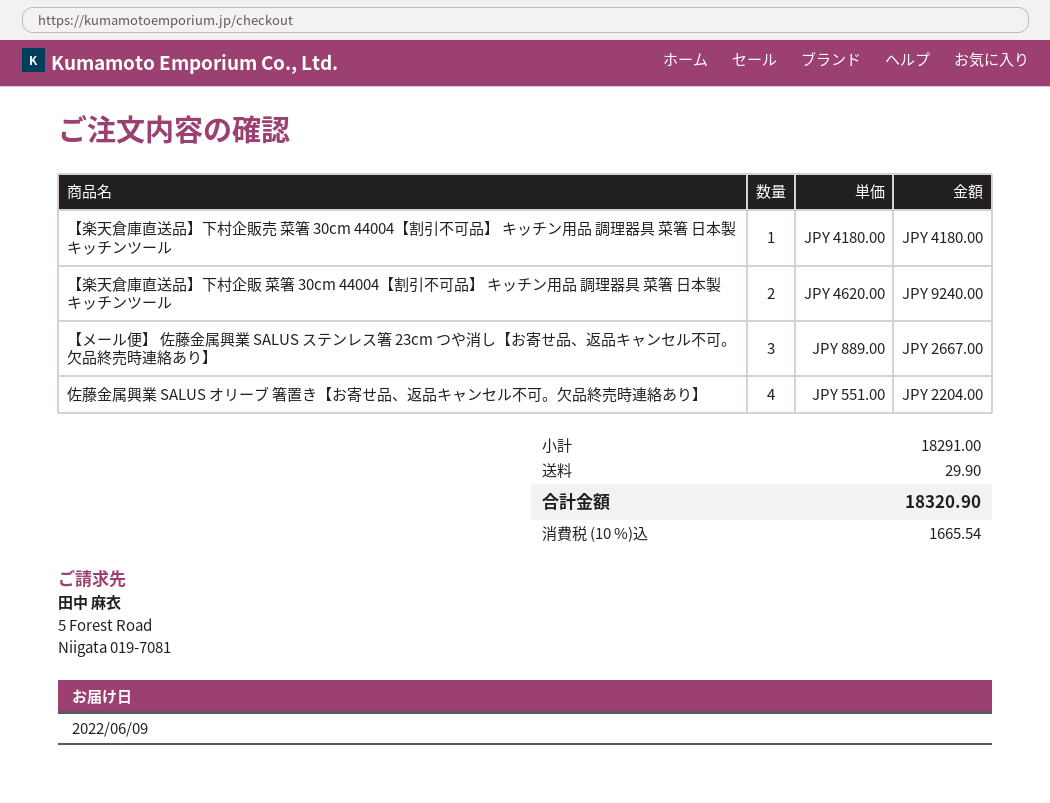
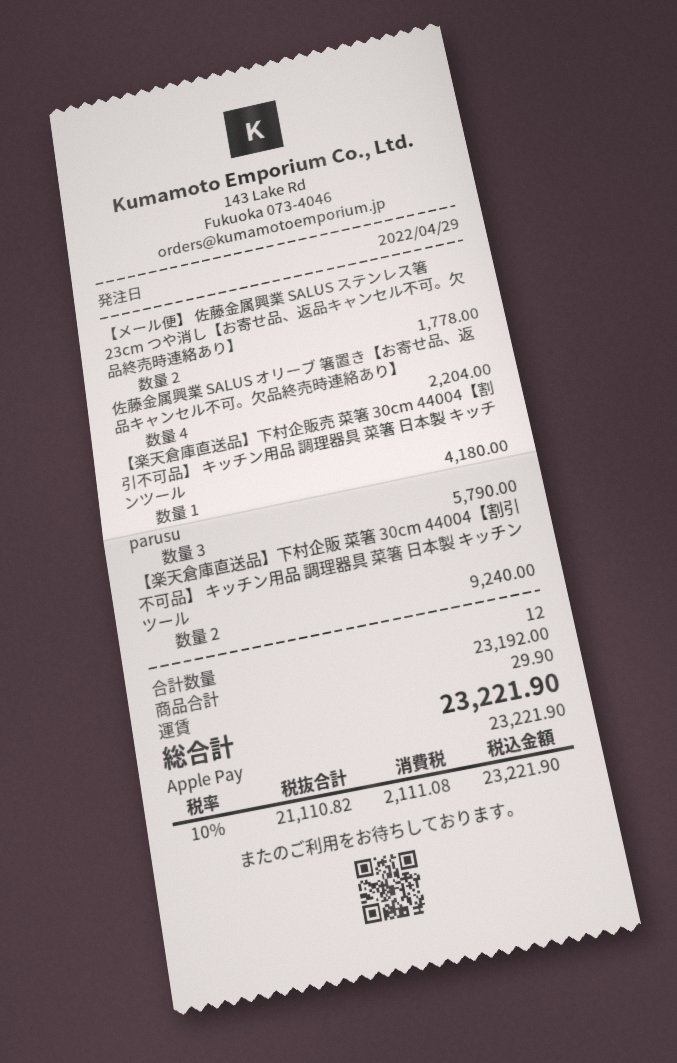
【メール便】 佐藤金属興業 SALUS ステンレス箸 23cm つや消し【お寄せ品、返品キャンセル不可。欠品終売時連絡あり】: 3 for 2667.00 -> 2 for 1778.00
parusu: none -> 3 for 5790.00
subtotal: 18291.00 -> 23192.00
tax: 10% = 1665.54 -> 10% = 2111.08
total: 18320.90 -> 23221.90

